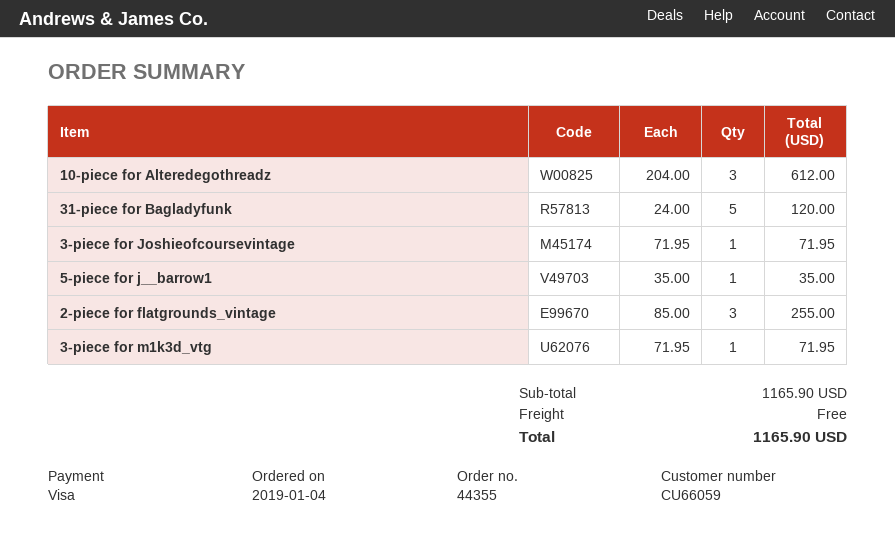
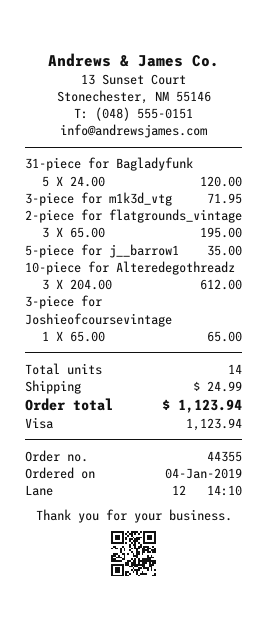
3-piece for Joshieofcoursevintage: 1 x 71.95 = 71.95 -> 1 x 65.00 = 65.00
2-piece for flatgrounds_vintage: 3 x 85.00 = 255.00 -> 3 x 65.00 = 195.00
shipping: 0.00 -> 24.99
total: 1165.90 -> 1123.94

